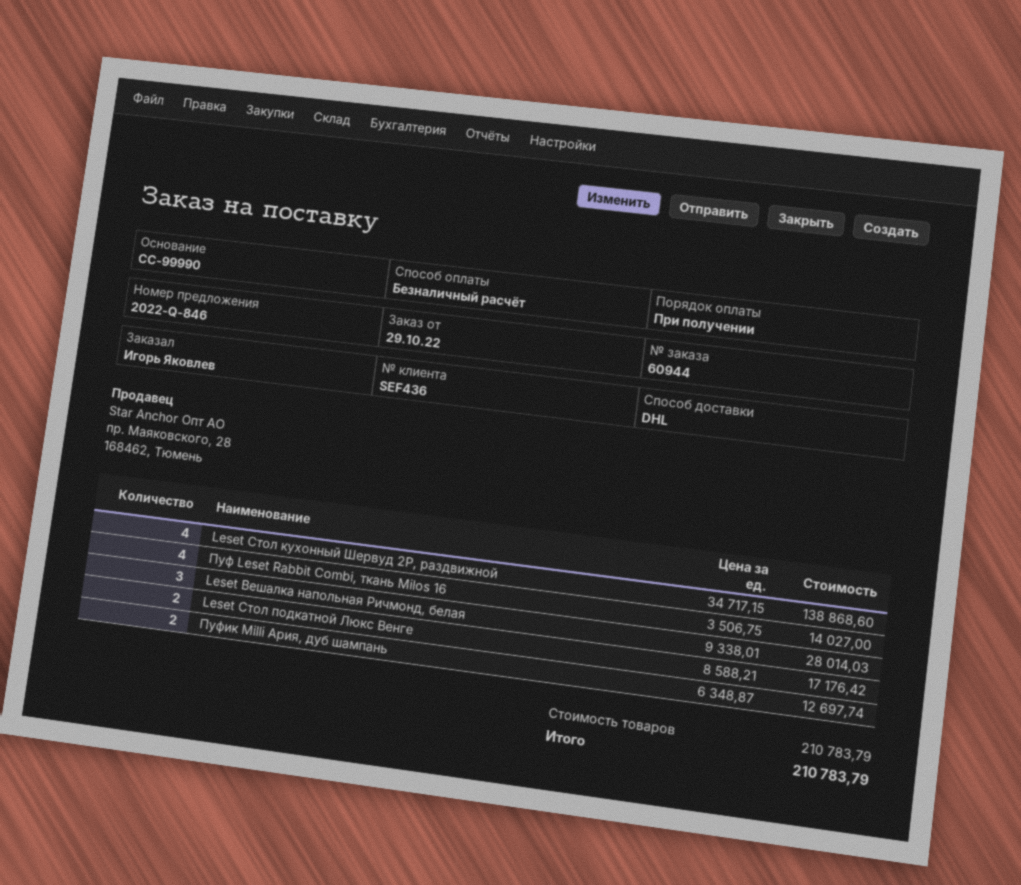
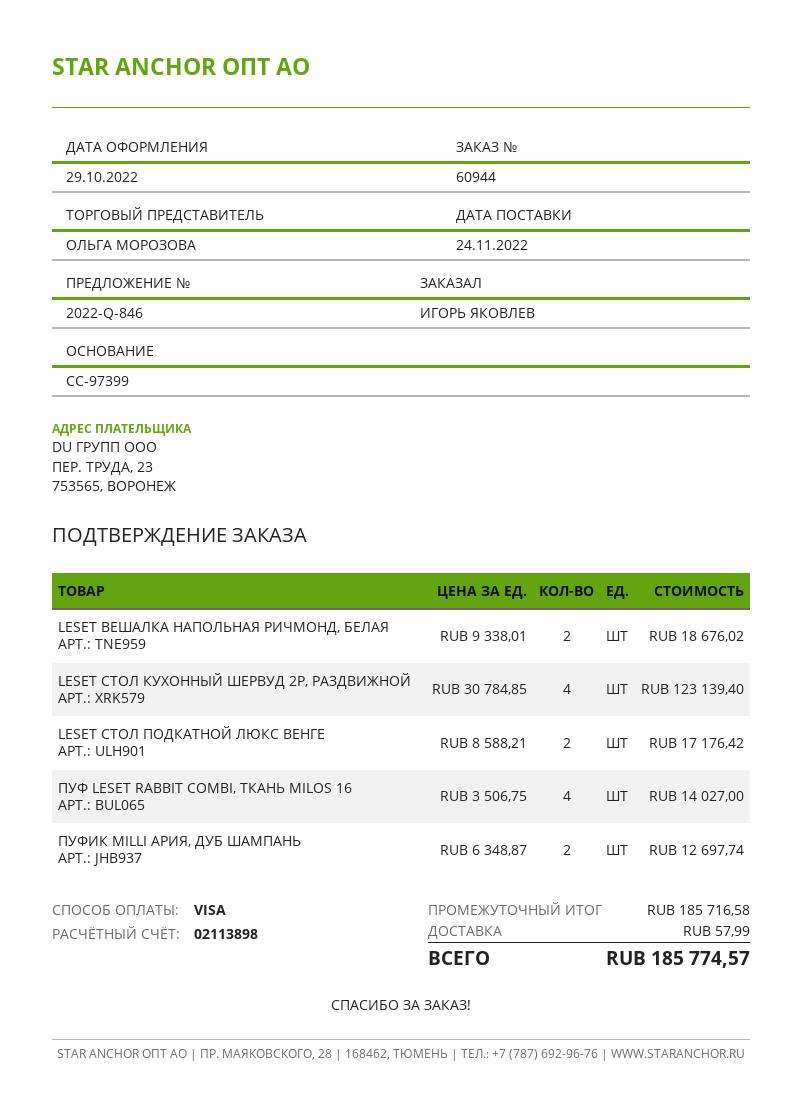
reference: CC-99990 -> CC-97399
payment method: bank transfer -> Visa
Leset Стол кухонный Шервуд 2Р, раздвижной: 4 x 34717.15 = 138868.60 -> 4 x 30784.85 = 123139.40
Leset Вешалка напольная Ричмонд, белая: 3 x 9338.01 = 28014.03 -> 2 x 9338.01 = 18676.02
subtotal: 210783.79 -> 185716.58
shipping: none -> 57.99
total: 210783.79 -> 185774.57

